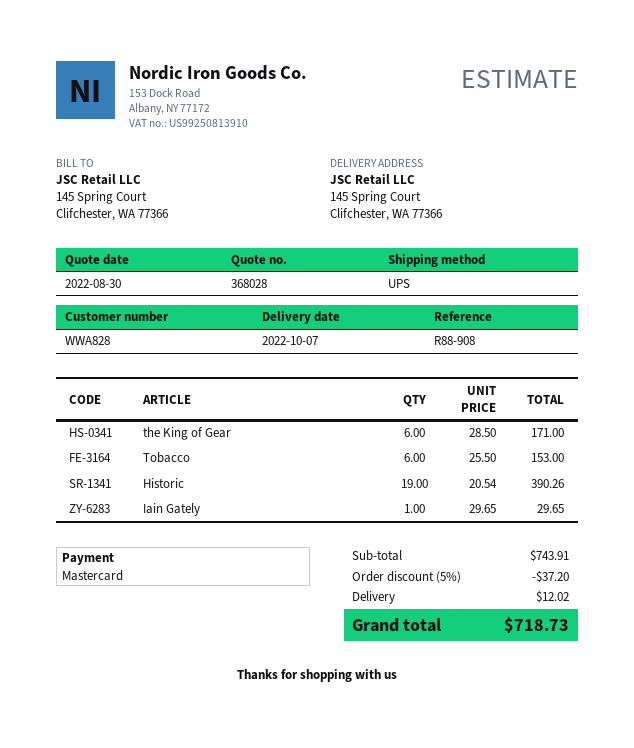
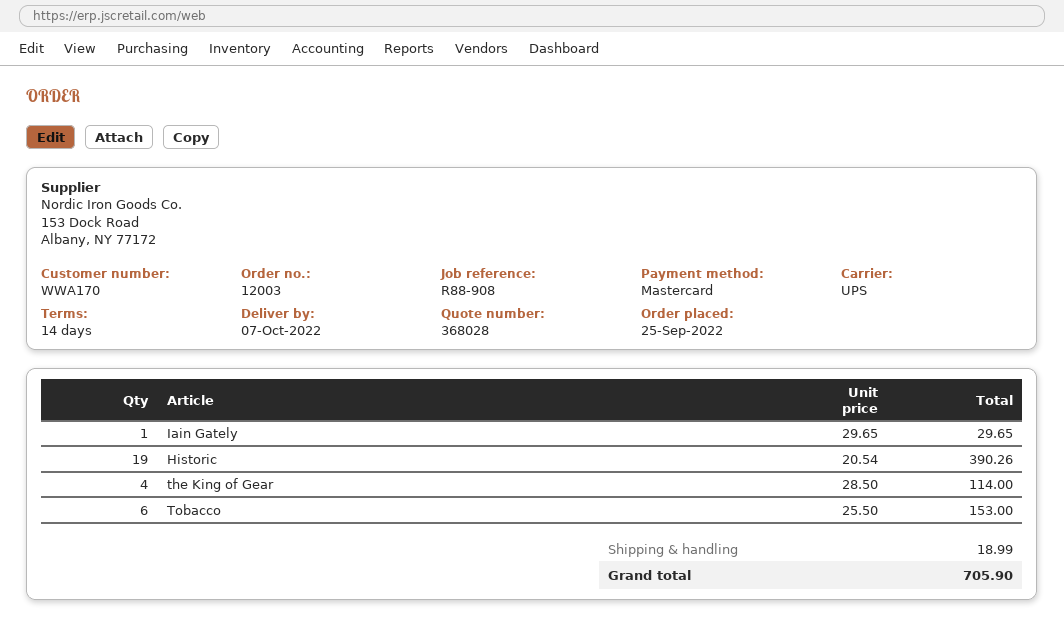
customer number: WWA828 -> WWA170
the King of Gear: 6 x 28.50 = 171.00 -> 4 x 28.50 = 114.00
discount: 5% = 37.20 -> none
shipping: 12.02 -> 18.99
total: 718.73 -> 705.90

